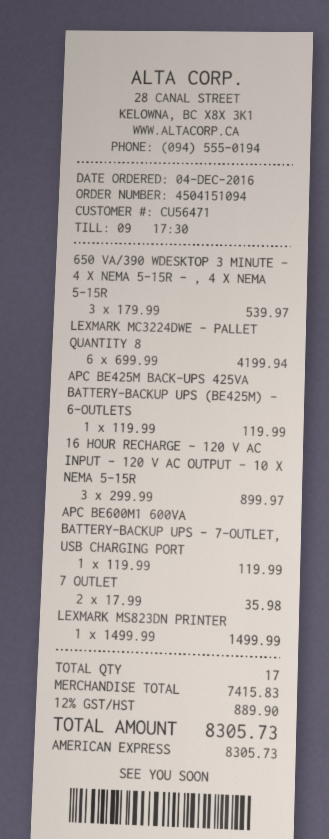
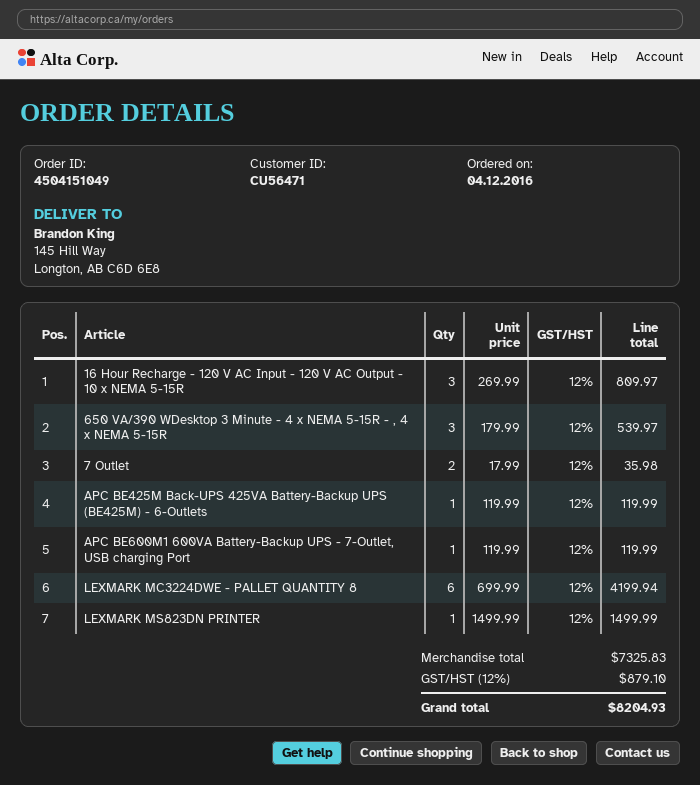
order number: 4504151094 -> 4504151049
16 HOUR RECHARGE - 120 V AC INPUT - 120 V AC OUTPUT - 10 X NEMA 5-15R: 3 x 299.99 = 899.97 -> 3 x 269.99 = 809.97
subtotal: 7415.83 -> 7325.83
tax: 12% = 889.90 -> 12% = 879.10
total: 8305.73 -> 8204.93

